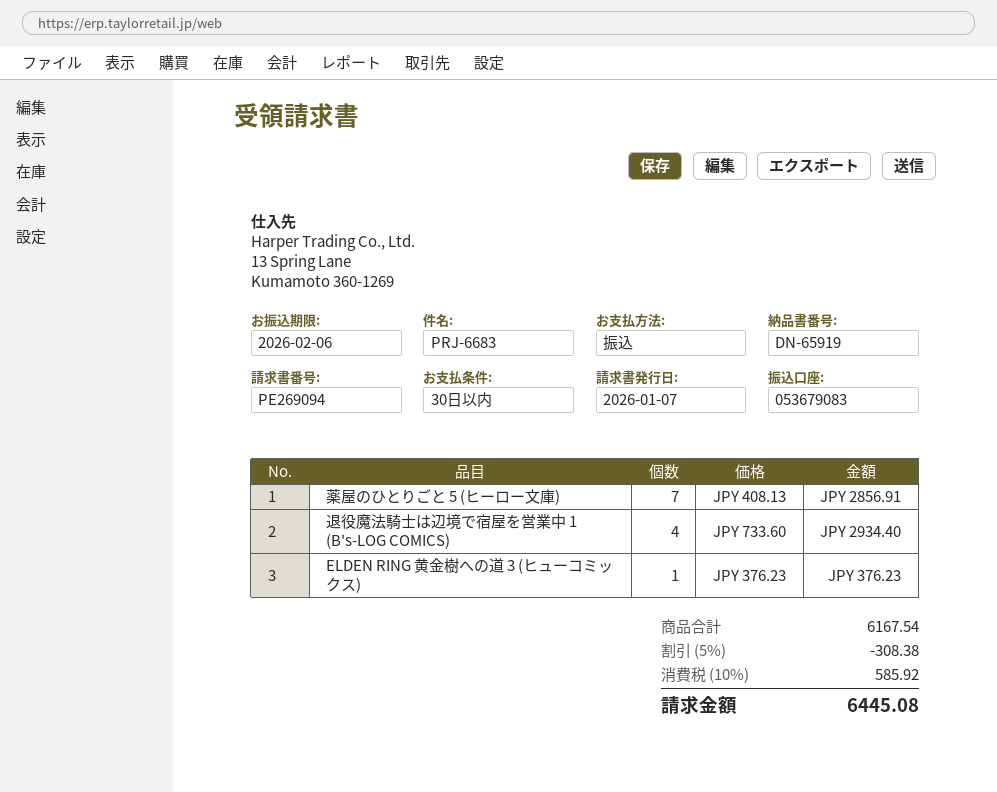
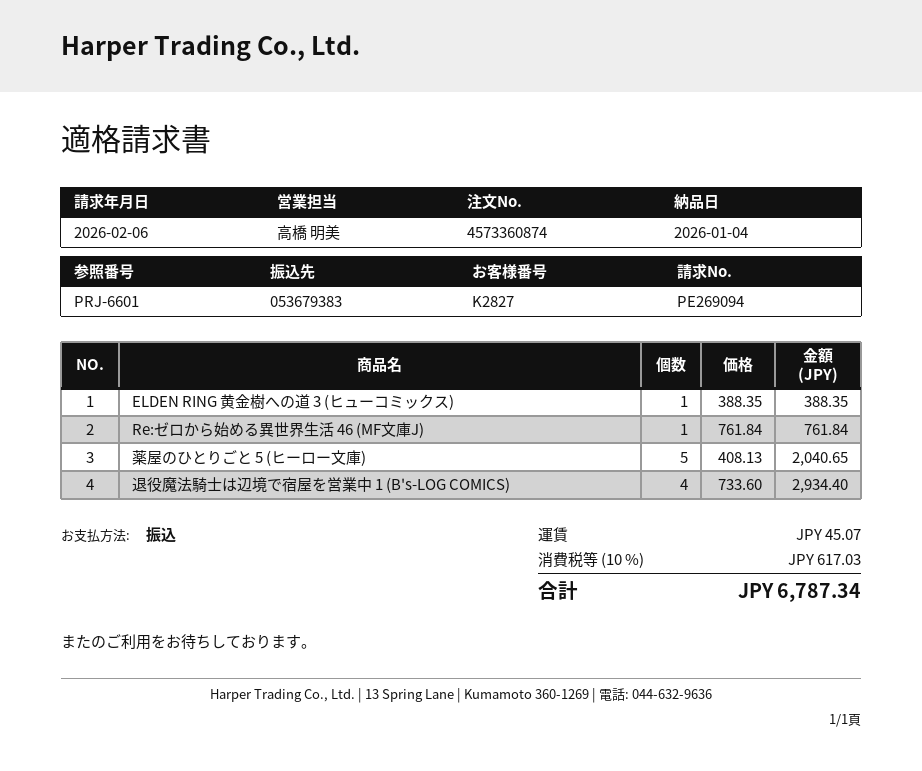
invoice date: 2026-01-07 -> 2026-02-06
reference: PRJ-6683 -> PRJ-6601
bank account: 053679083 -> 053679383
薬屋のひとりごと 5 (ヒーロー文庫): 7 x 408.13 = 2856.91 -> 5 x 408.13 = 2040.65
ELDEN RING 黄金樹への道 3 (ヒューコミックス): 1 x 376.23 = 376.23 -> 1 x 388.35 = 388.35
Re:ゼロから始める異世界生活 46 (MF文庫J): none -> 1 x 761.84 = 761.84
discount: 5% = 308.38 -> none
shipping: none -> 45.07
tax: 10% = 585.92 -> 10% = 617.03
total: 6445.08 -> 6787.34

